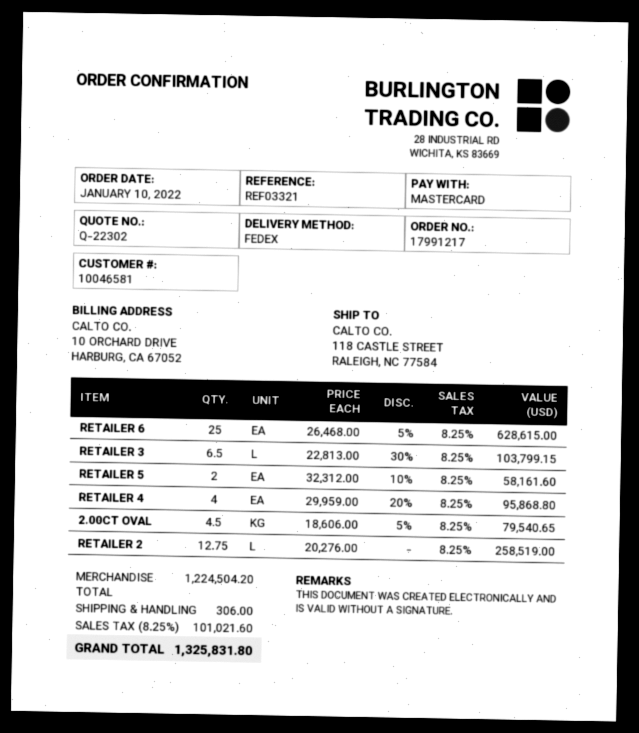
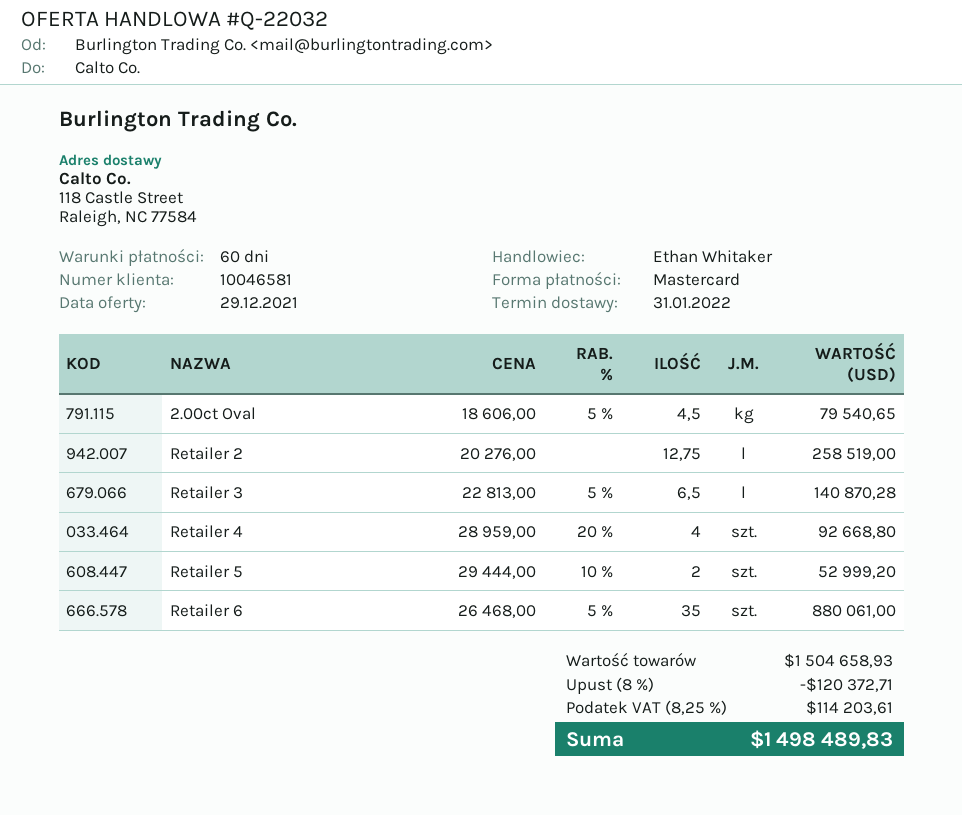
quote number: Q-22302 -> Q-22032
RETAILER 6: 25 x 26468.00 - 5% = 628615.00 -> 35 x 26468.00 - 5% = 880061.00
RETAILER 3: 6.5 x 22813.00 - 30% = 103799.15 -> 6.5 x 22813.00 - 5% = 140870.28
RETAILER 5: 2 x 32312.00 - 10% = 58161.60 -> 2 x 29444.00 - 10% = 52999.20
RETAILER 4: 4 x 29959.00 - 20% = 95868.80 -> 4 x 28959.00 - 20% = 92668.80
subtotal: 1224504.20 -> 1504658.93
discount: none -> 8% = 120372.71
shipping: 306.00 -> none
tax: 8.25% = 101021.60 -> 8.25% = 114203.61
total: 1325831.80 -> 1498489.83

